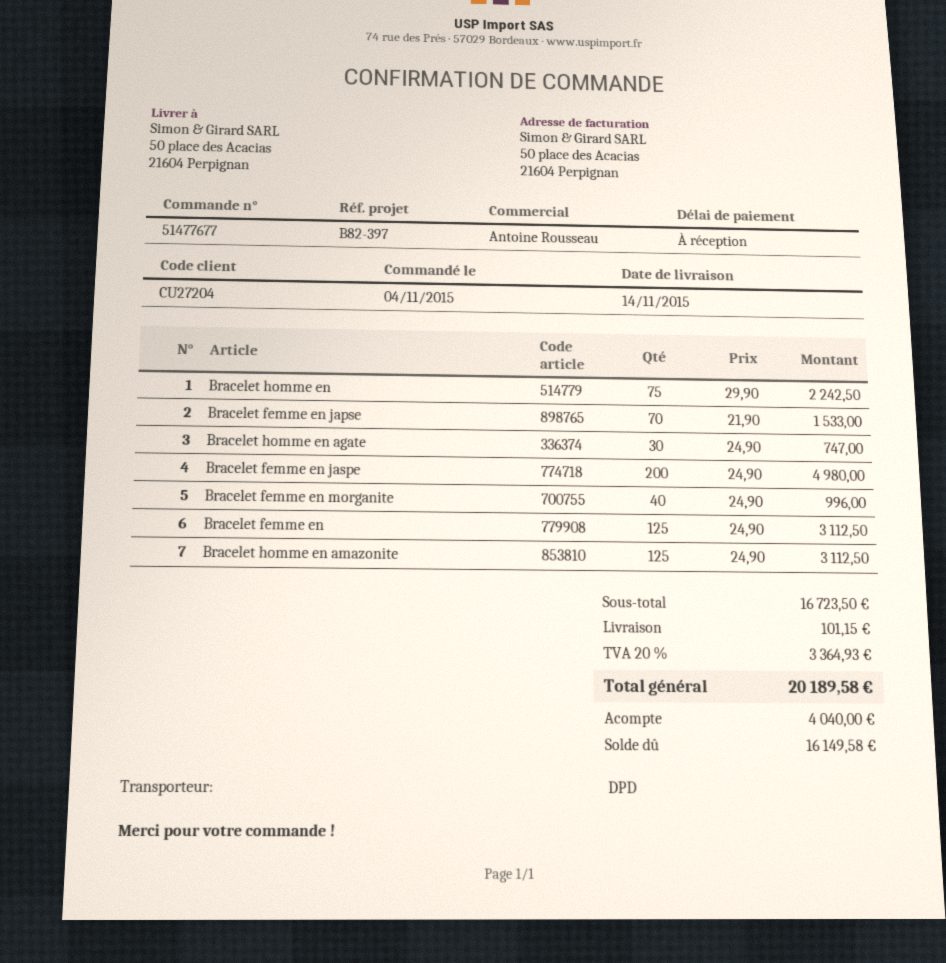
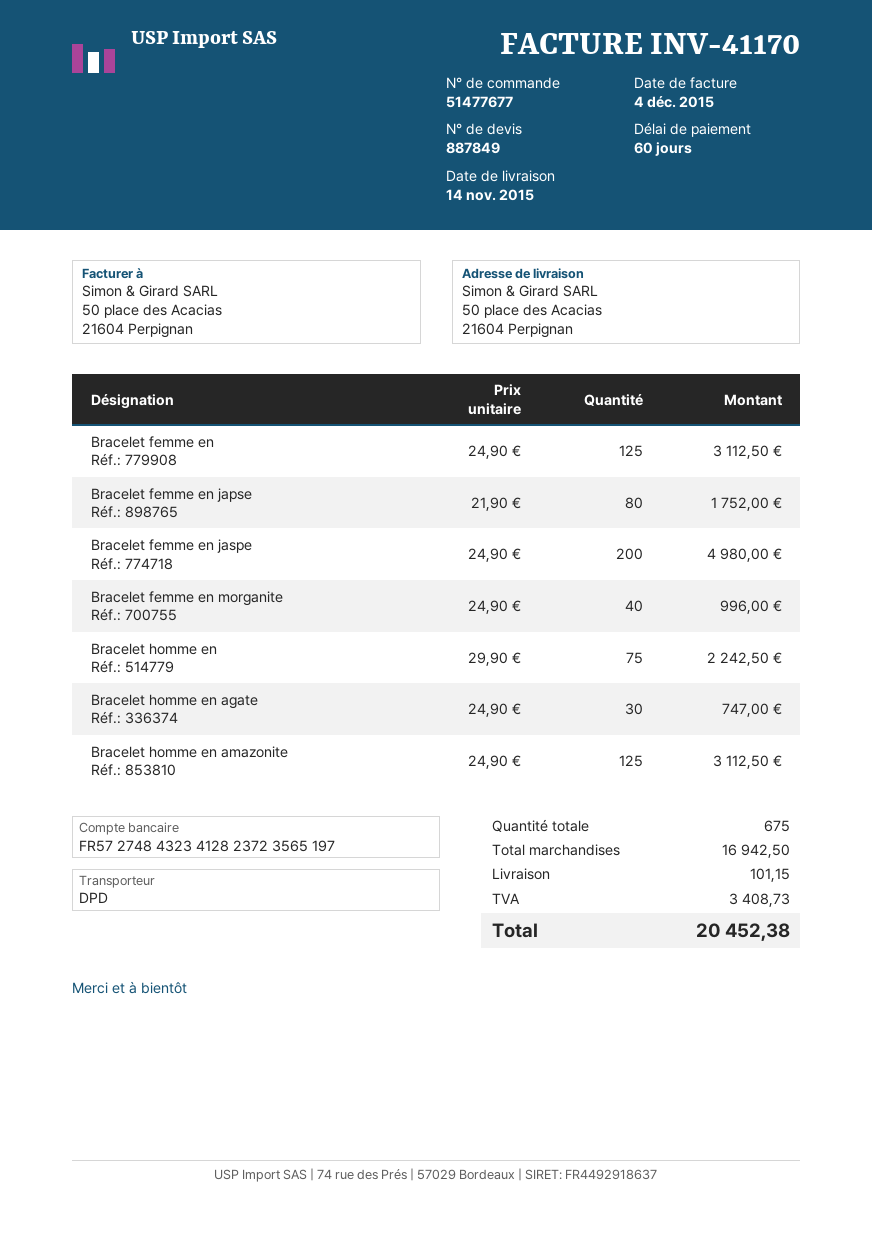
payment terms: on receipt -> 60 days
Bracelet femme en japse: 70 x 21.90 = 1533.00 -> 80 x 21.90 = 1752.00
subtotal: 16723.50 -> 16942.50
tax: 3364.93 -> 3408.73
total: 20189.58 -> 20452.38

